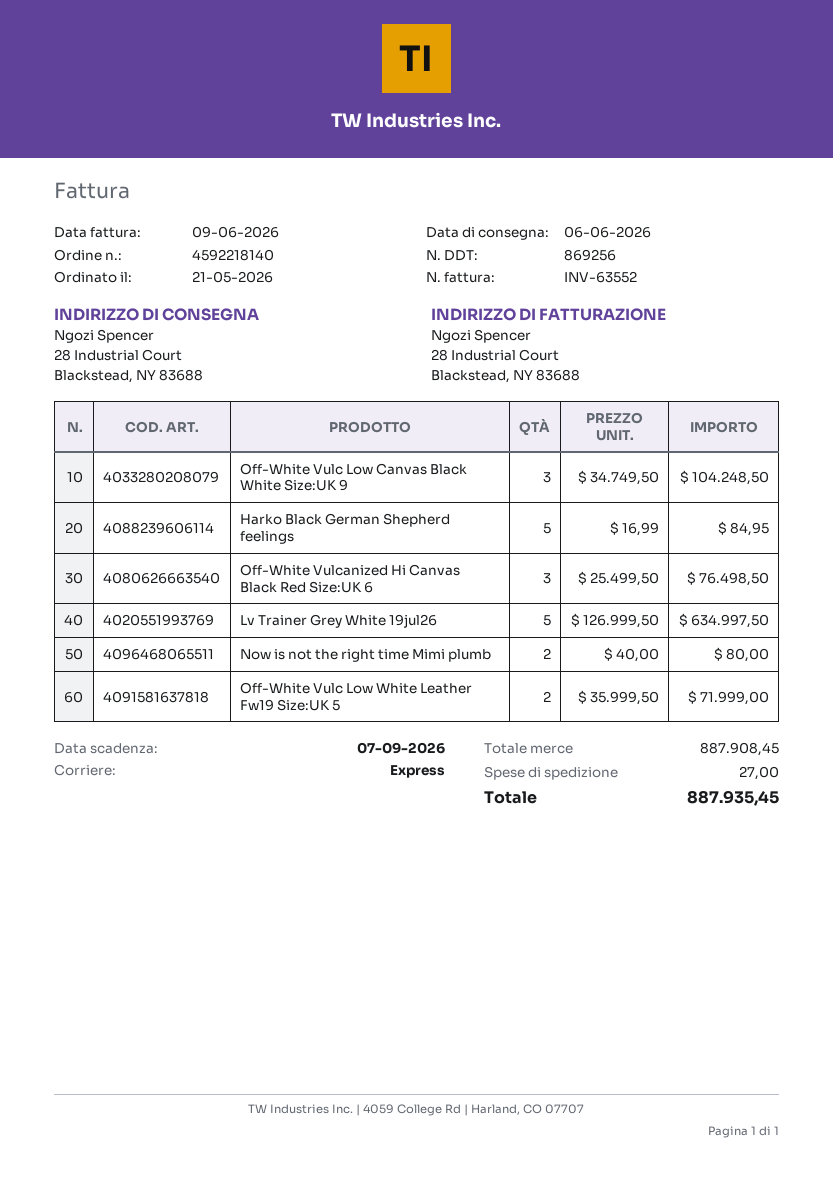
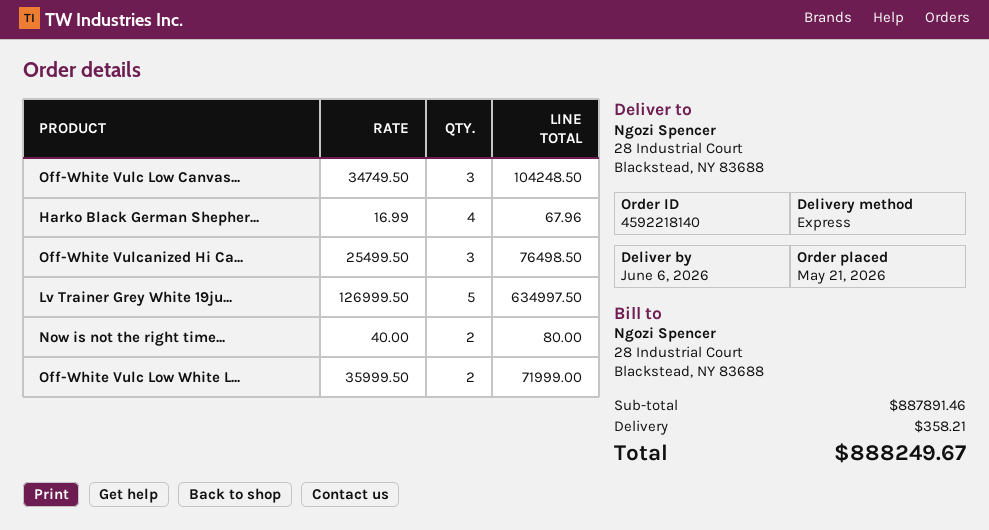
Harko Black German Shepherd feelings: 5 x 16.99 = 84.95 -> 4 x 16.99 = 67.96
subtotal: 887908.45 -> 887891.46
shipping: 27.00 -> 358.21
total: 887935.45 -> 888249.67

